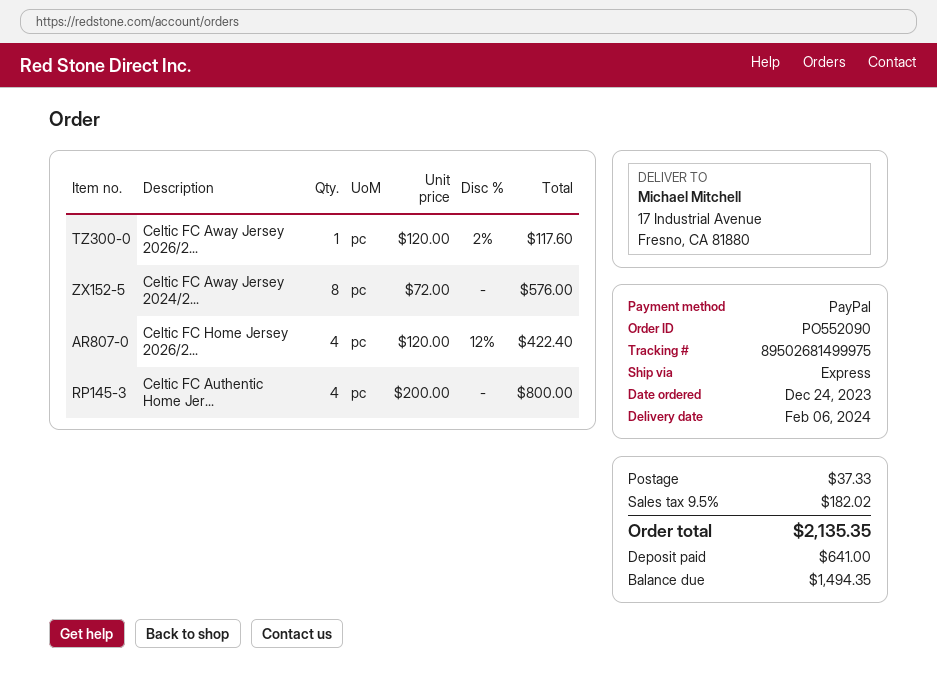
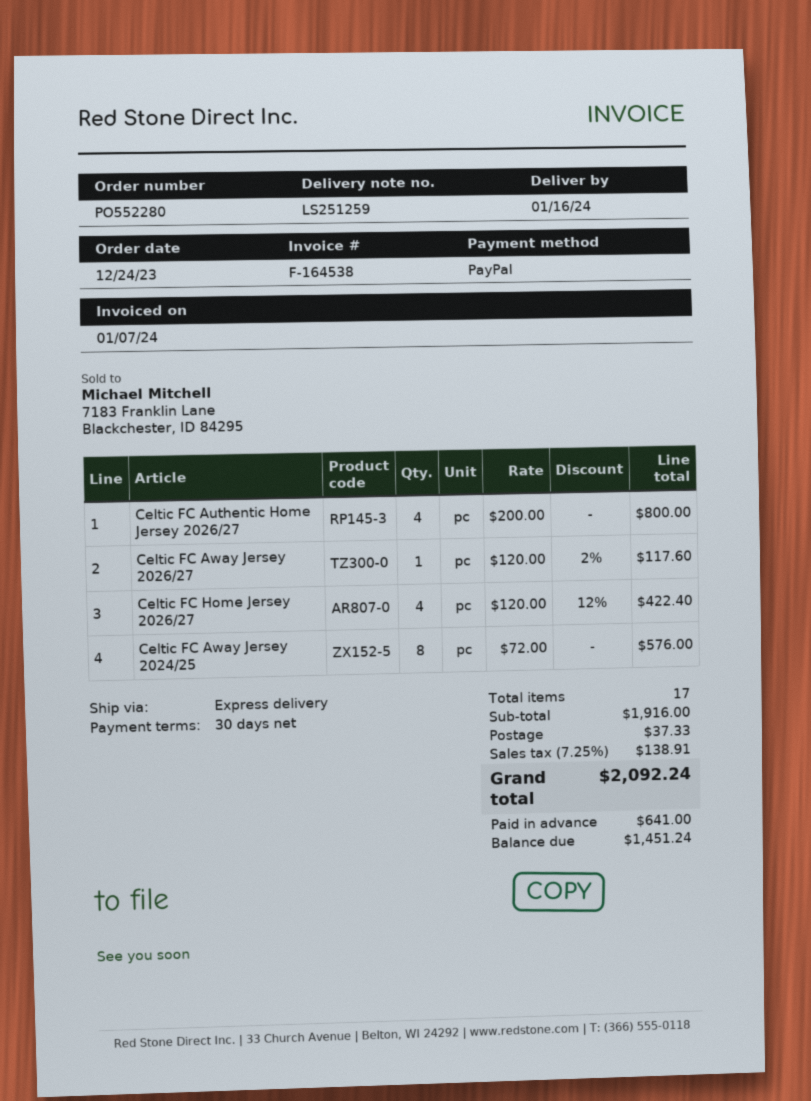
order number: PO552090 -> PO552280
delivery date: 2024-02-06 -> 2024-01-16
tax: 9.5% = 182.02 -> 7.25% = 138.91
total: 2135.35 -> 2092.24
balance: 1494.35 -> 1451.24

